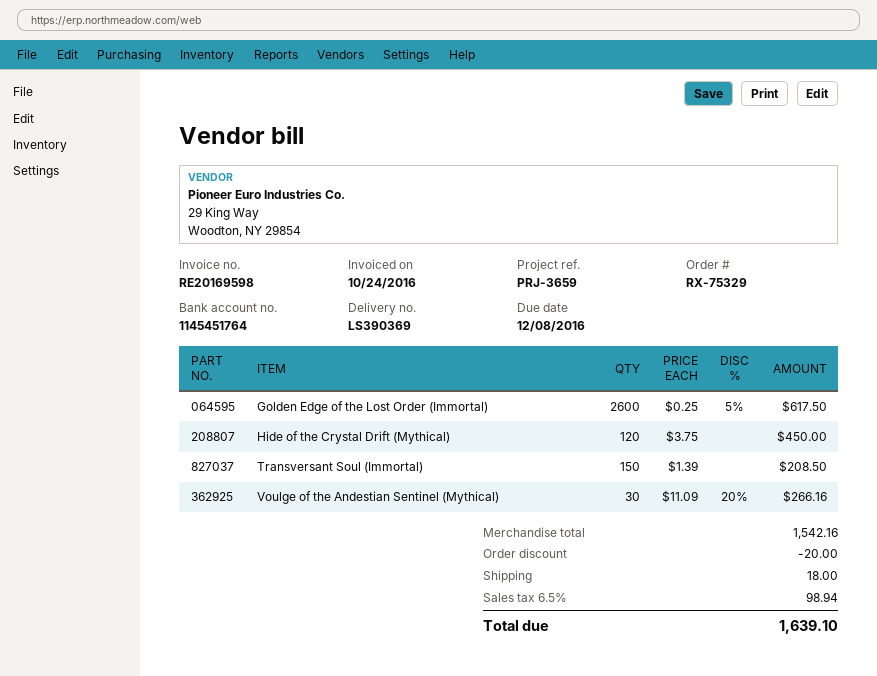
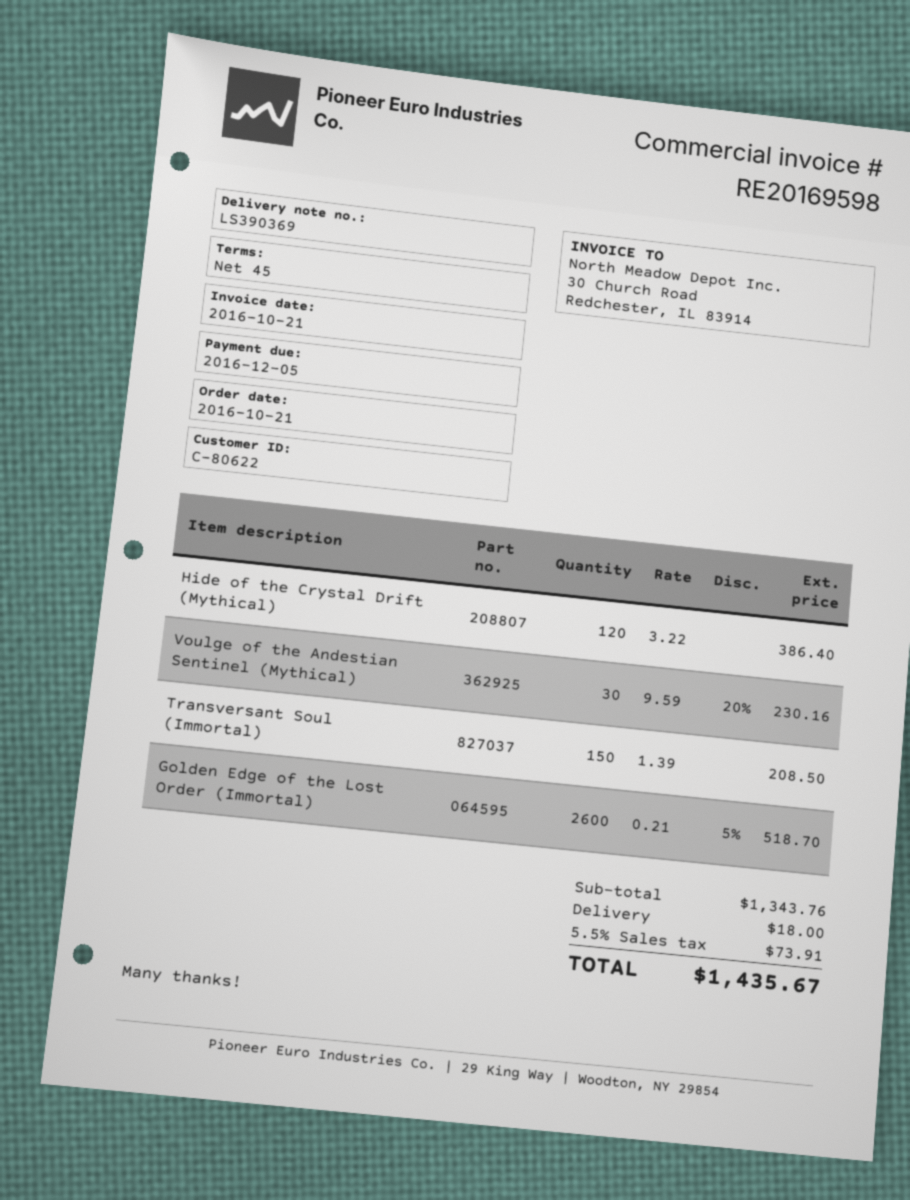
invoice date: 2016-10-24 -> 2016-10-21
due date: 2016-12-08 -> 2016-12-05
Golden Edge of the Lost Order (Immortal): 2600 x 0.25 - 5% = 617.50 -> 2600 x 0.21 - 5% = 518.70
Hide of the Crystal Drift (Mythical): 120 x 3.75 = 450.00 -> 120 x 3.22 = 386.40
Voulge of the Andestian Sentinel (Mythical): 30 x 11.09 - 20% = 266.16 -> 30 x 9.59 - 20% = 230.16
subtotal: 1542.16 -> 1343.76
discount: 20.00 -> none
tax: 6.5% = 98.94 -> 5.5% = 73.91
total: 1639.10 -> 1435.67

